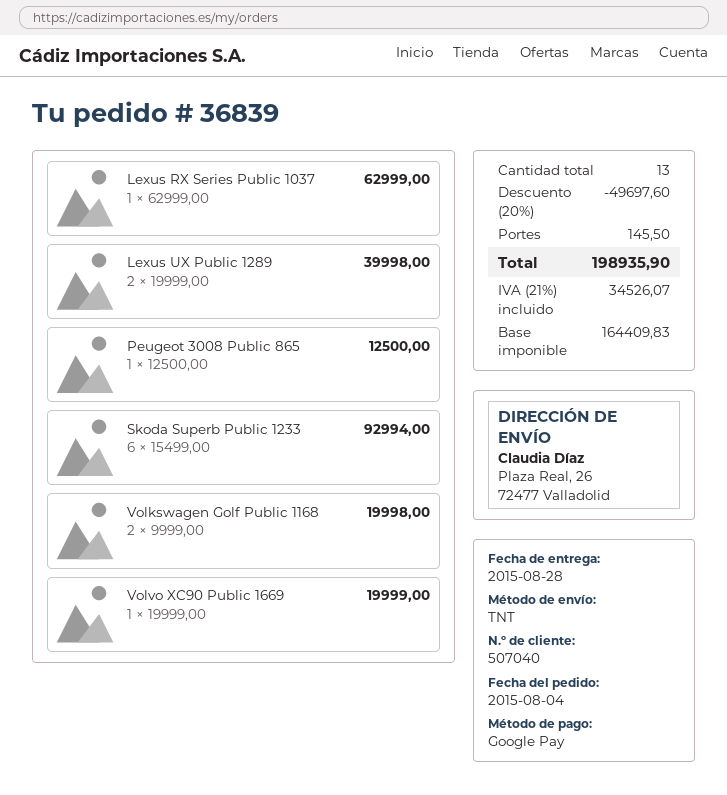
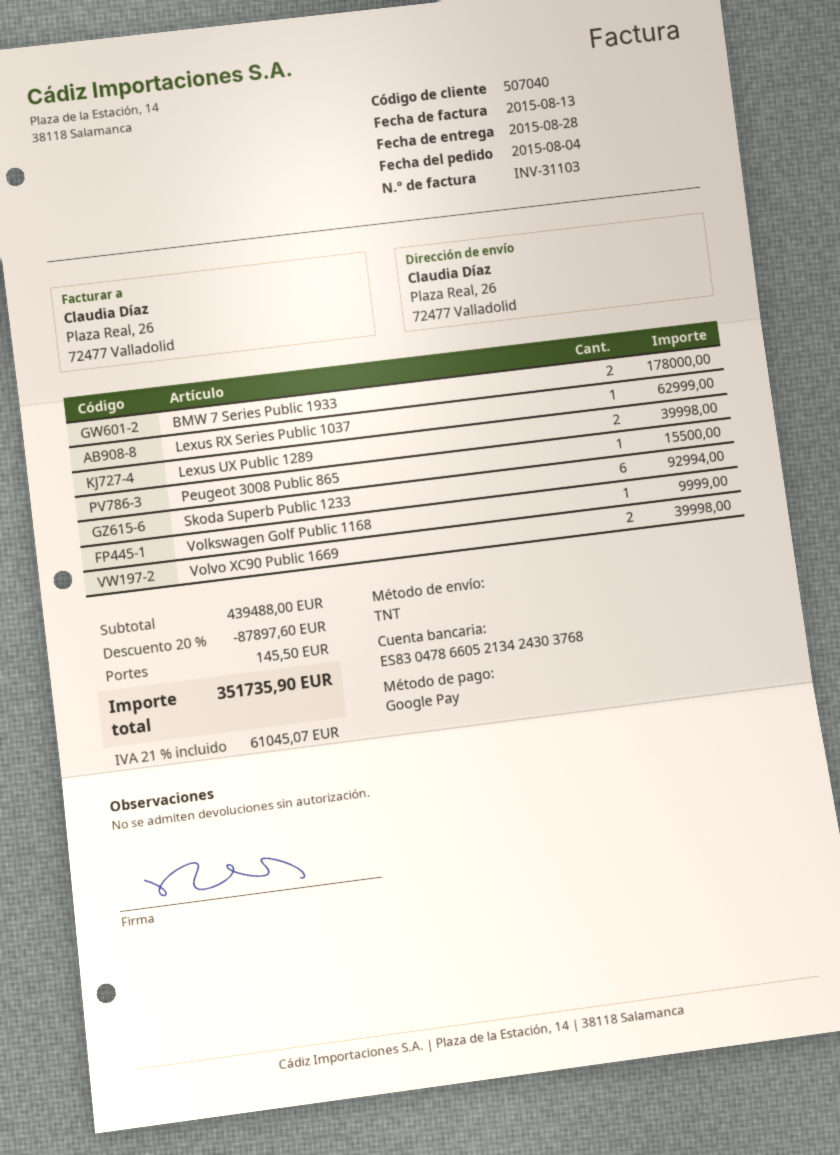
Peugeot 3008 Public 865: 1 for 12500.00 -> 1 for 15500.00
Volkswagen Golf Public 1168: 2 for 19998.00 -> 1 for 9999.00
Volvo XC90 Public 1669: 1 for 19999.00 -> 2 for 39998.00
BMW 7 Series Public 1933: none -> 2 for 178000.00
discount: 20% = 49697.60 -> 20% = 87897.60
tax: 21% = 34526.07 -> 21% = 61045.07
total: 198935.90 -> 351735.90

